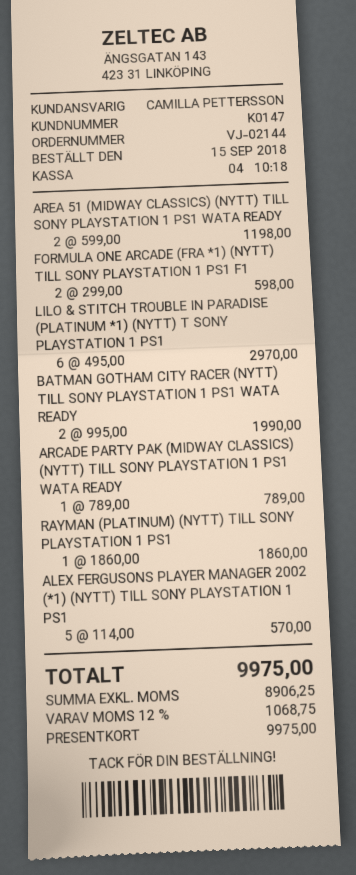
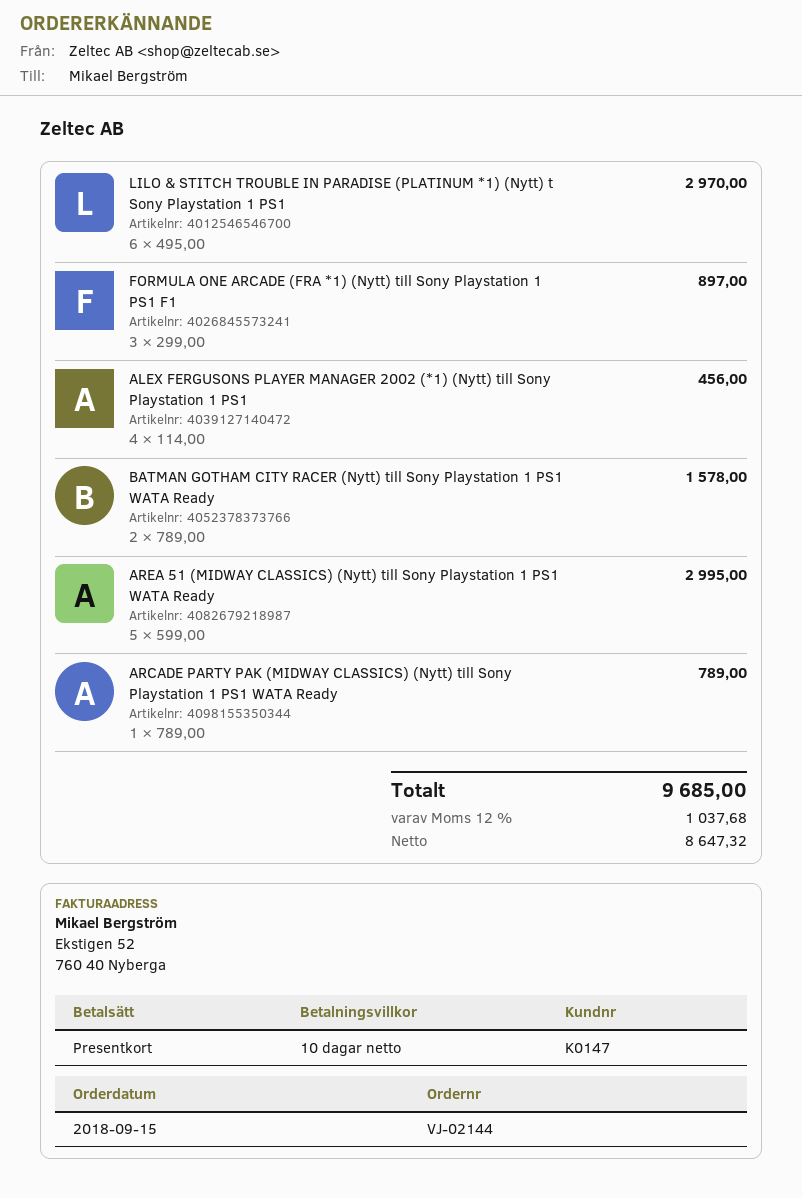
AREA 51 (MIDWAY CLASSICS) (NYTT) TILL SONY PLAYSTATION 1 PS1 WATA READY: 2 x 599.00 = 1198.00 -> 5 x 599.00 = 2995.00
FORMULA ONE ARCADE (FRA *1) (NYTT) TILL SONY PLAYSTATION 1 PS1 F1: 2 x 299.00 = 598.00 -> 3 x 299.00 = 897.00
BATMAN GOTHAM CITY RACER (NYTT) TILL SONY PLAYSTATION 1 PS1 WATA READY: 2 x 995.00 = 1990.00 -> 2 x 789.00 = 1578.00
RAYMAN (PLATINUM) (NYTT) TILL SONY PLAYSTATION 1 PS1: 1 x 1860.00 = 1860.00 -> none
ALEX FERGUSONS PLAYER MANAGER 2002 (*1) (NYTT) TILL SONY PLAYSTATION 1 PS1: 5 x 114.00 = 570.00 -> 4 x 114.00 = 456.00
net: 8906.25 -> 8647.32
tax: 12% = 1068.75 -> 12% = 1037.68
total: 9975.00 -> 9685.00

